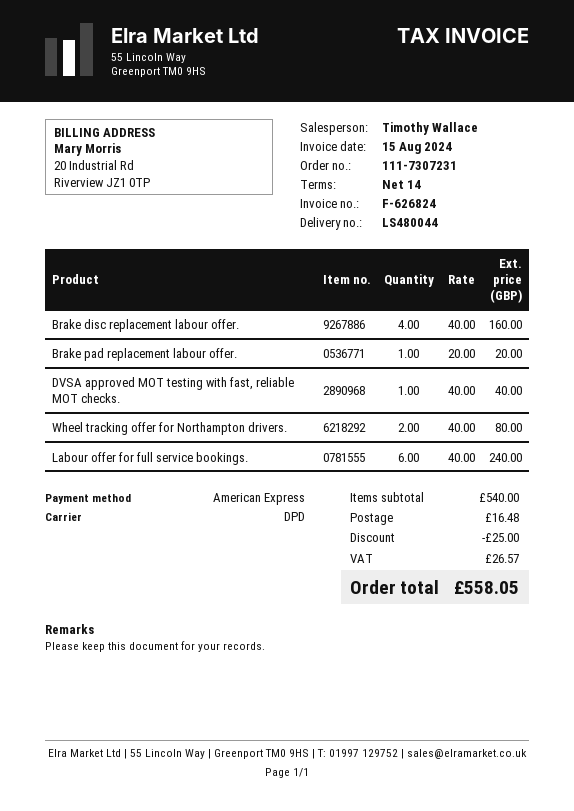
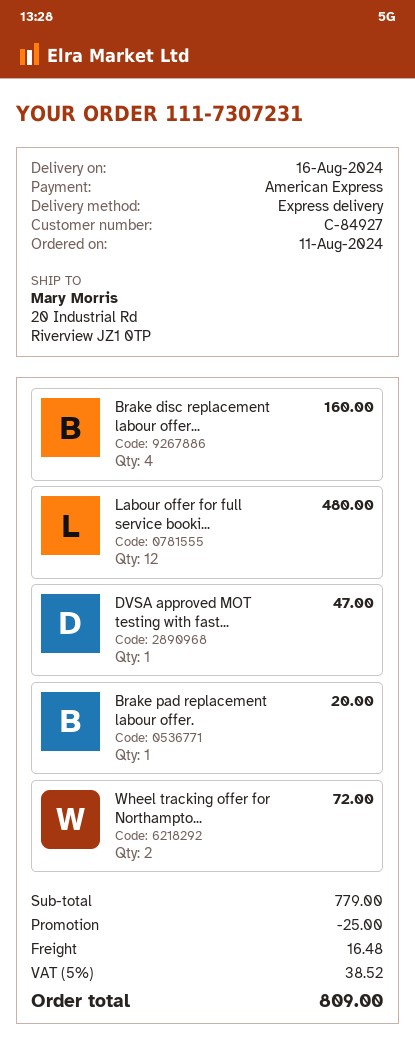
shipping method: DPD -> express
DVSA approved MOT testing with fast, reliable MOT checks.: 1 for 40.00 -> 1 for 47.00
Wheel tracking offer for Northampton drivers.: 2 for 80.00 -> 2 for 72.00
Labour offer for full service bookings.: 6 for 240.00 -> 12 for 480.00
subtotal: 540.00 -> 779.00
tax: 26.57 -> 38.52
total: 558.05 -> 809.00

